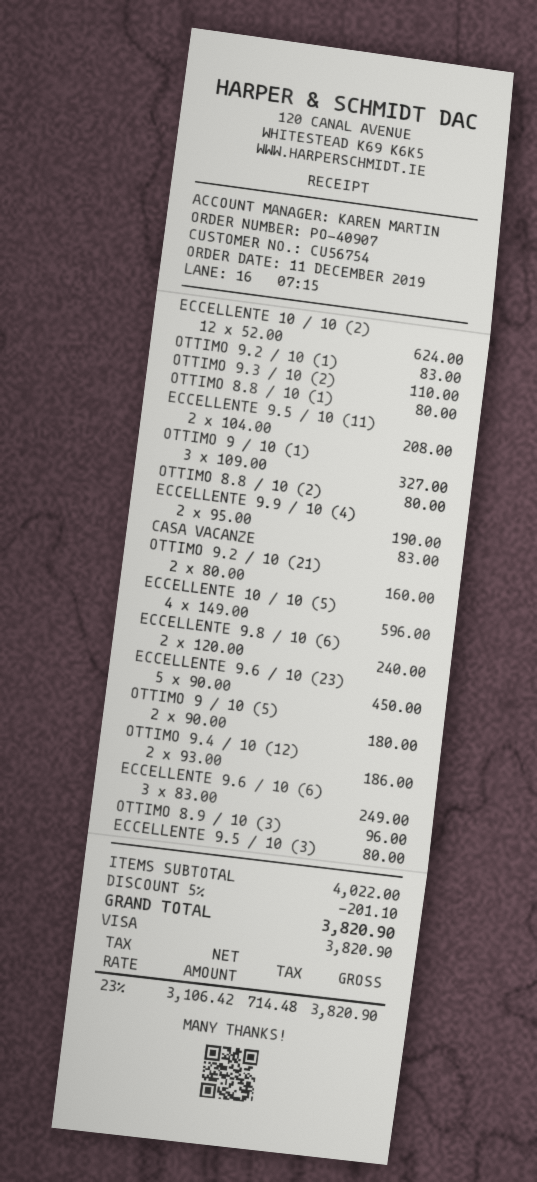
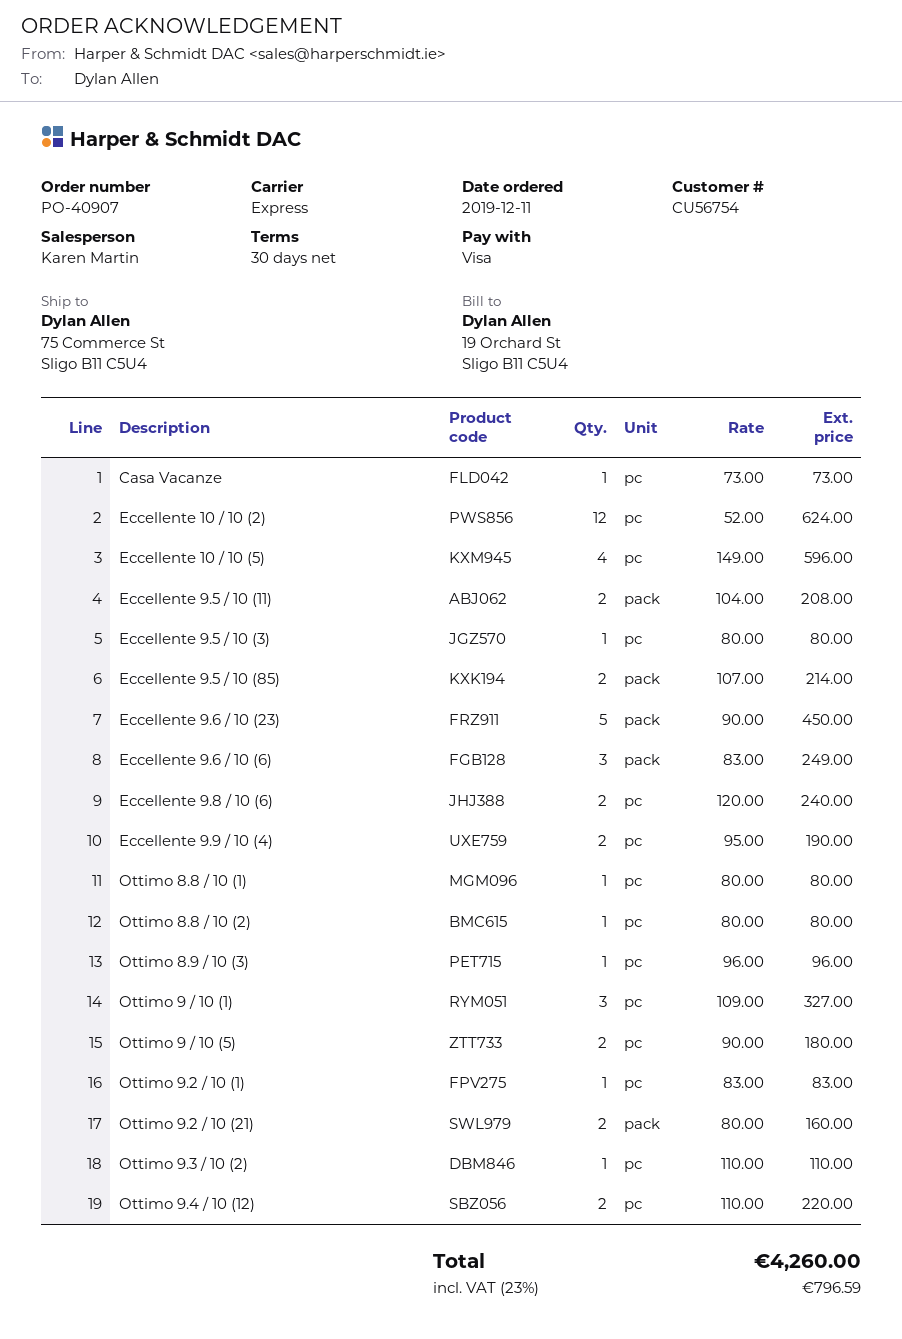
CASA VACANZE: 1 x 83.00 = 83.00 -> 1 x 73.00 = 73.00
OTTIMO 9.4 / 10 (12): 2 x 93.00 = 186.00 -> 2 x 110.00 = 220.00
Eccellente 9.5 / 10 (85): none -> 2 x 107.00 = 214.00
discount: 5% = 201.10 -> none
tax: 23% = 714.48 -> 23% = 796.59
total: 3820.90 -> 4260.00

